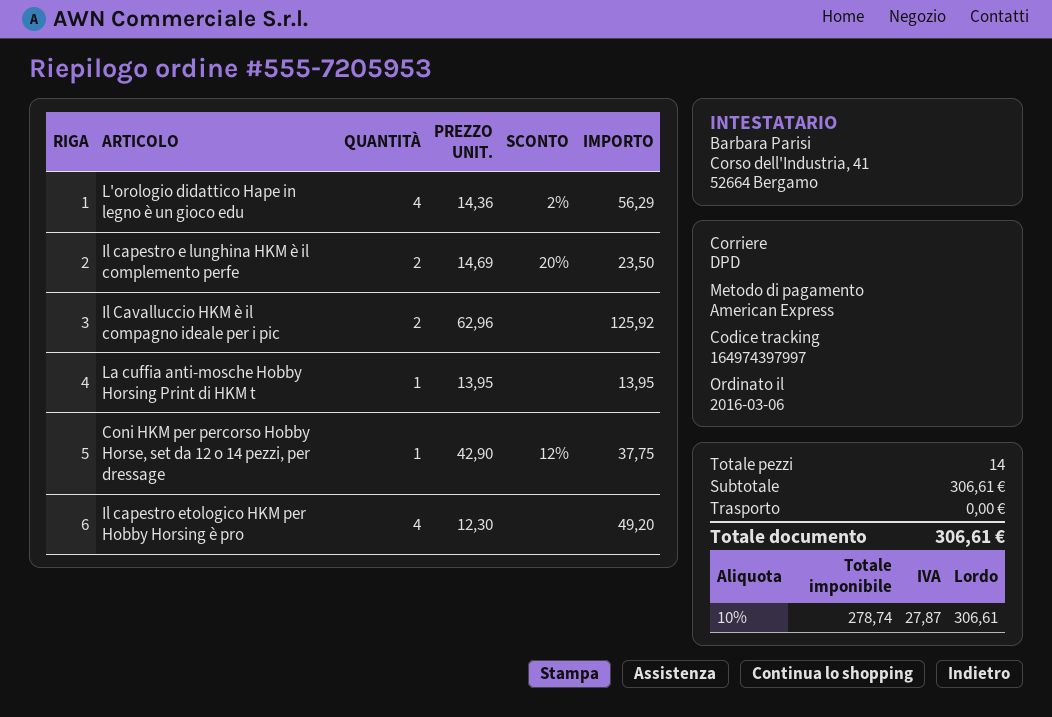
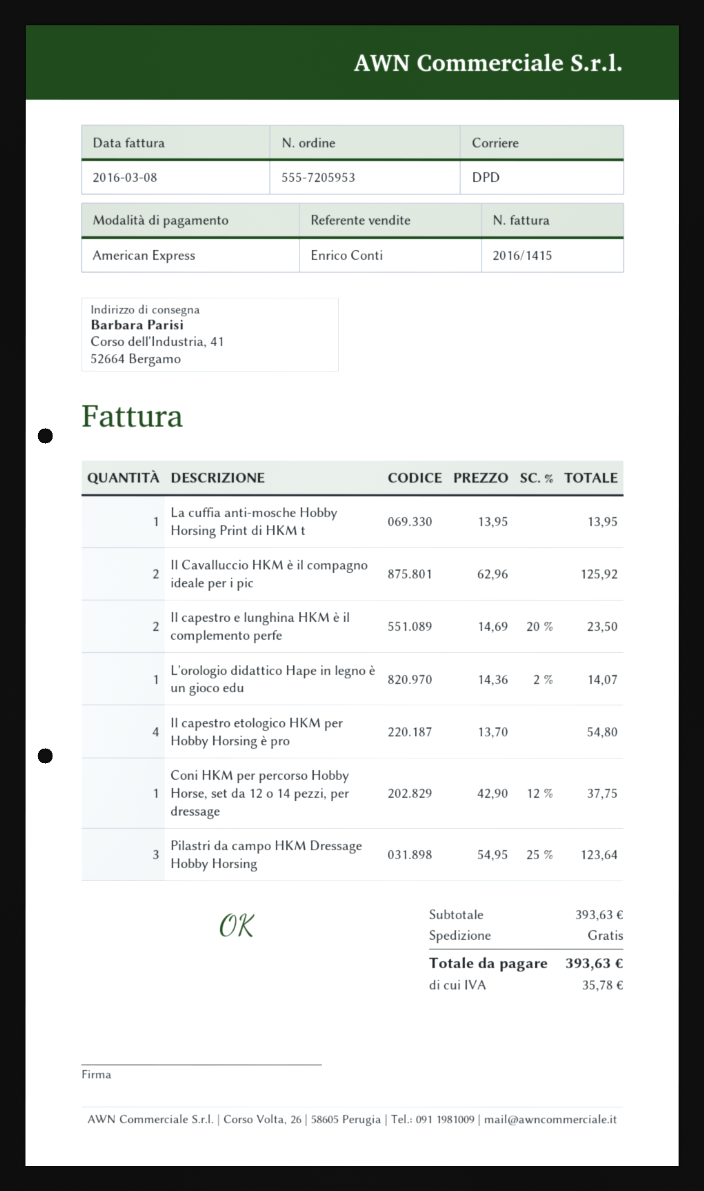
L'orologio didattico Hape in legno è un gioco edu: 4 x 14.36 - 2% = 56.29 -> 1 x 14.36 - 2% = 14.07
Il capestro etologico HKM per Hobby Horsing è pro: 4 x 12.30 = 49.20 -> 4 x 13.70 = 54.80
Pilastri da campo HKM Dressage Hobby Horsing: none -> 3 x 54.95 - 25% = 123.64
subtotal: 306.61 -> 393.63
tax: 27.87 -> 35.78
total: 306.61 -> 393.63

